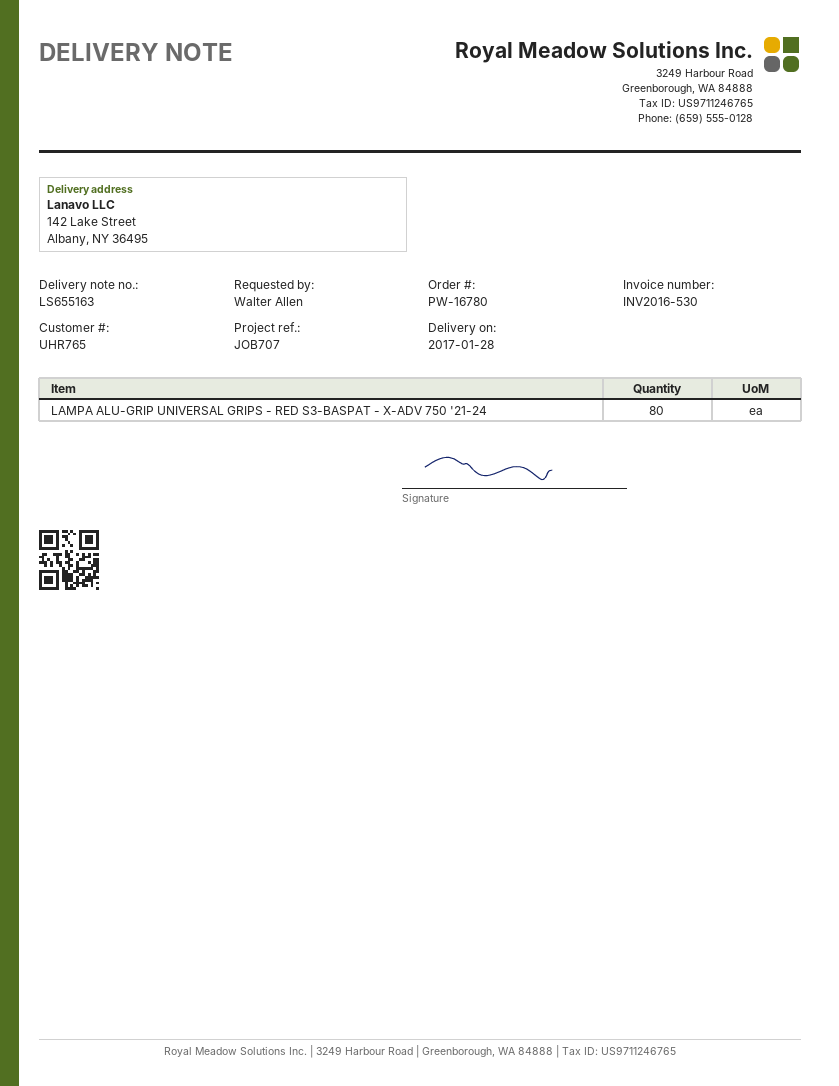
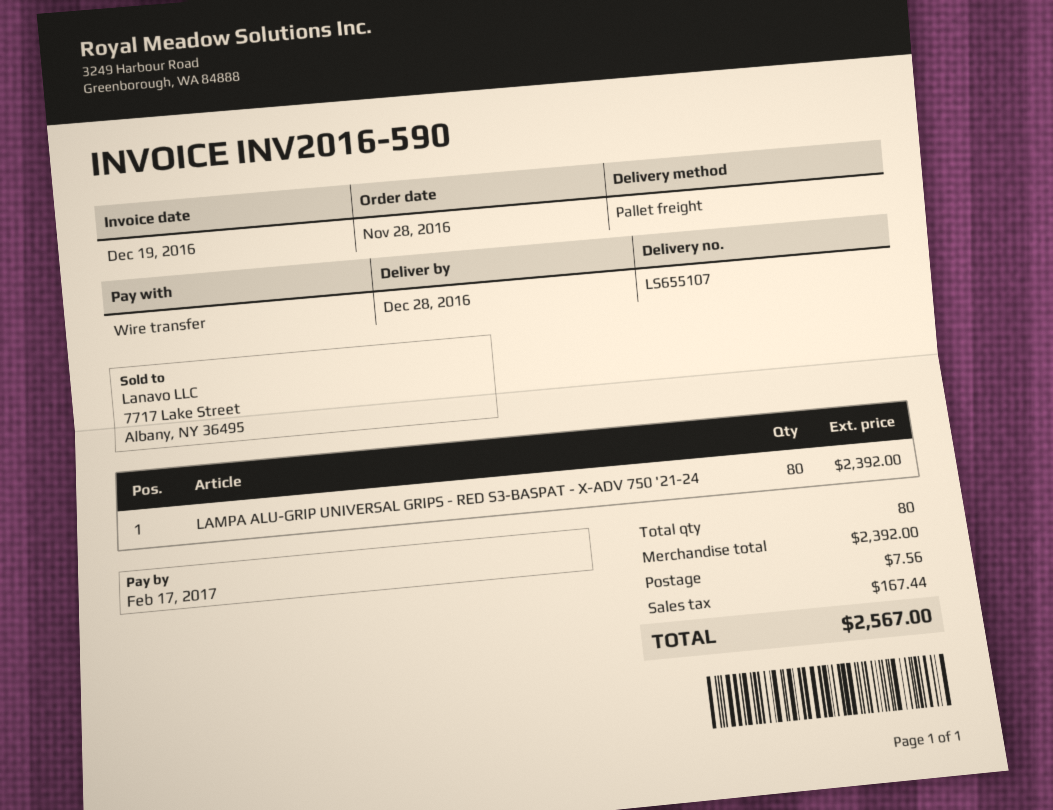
delivery note number: LS655163 -> LS655107
delivery date: 2017-01-28 -> 2016-12-28
invoice number: INV2016-530 -> INV2016-590

